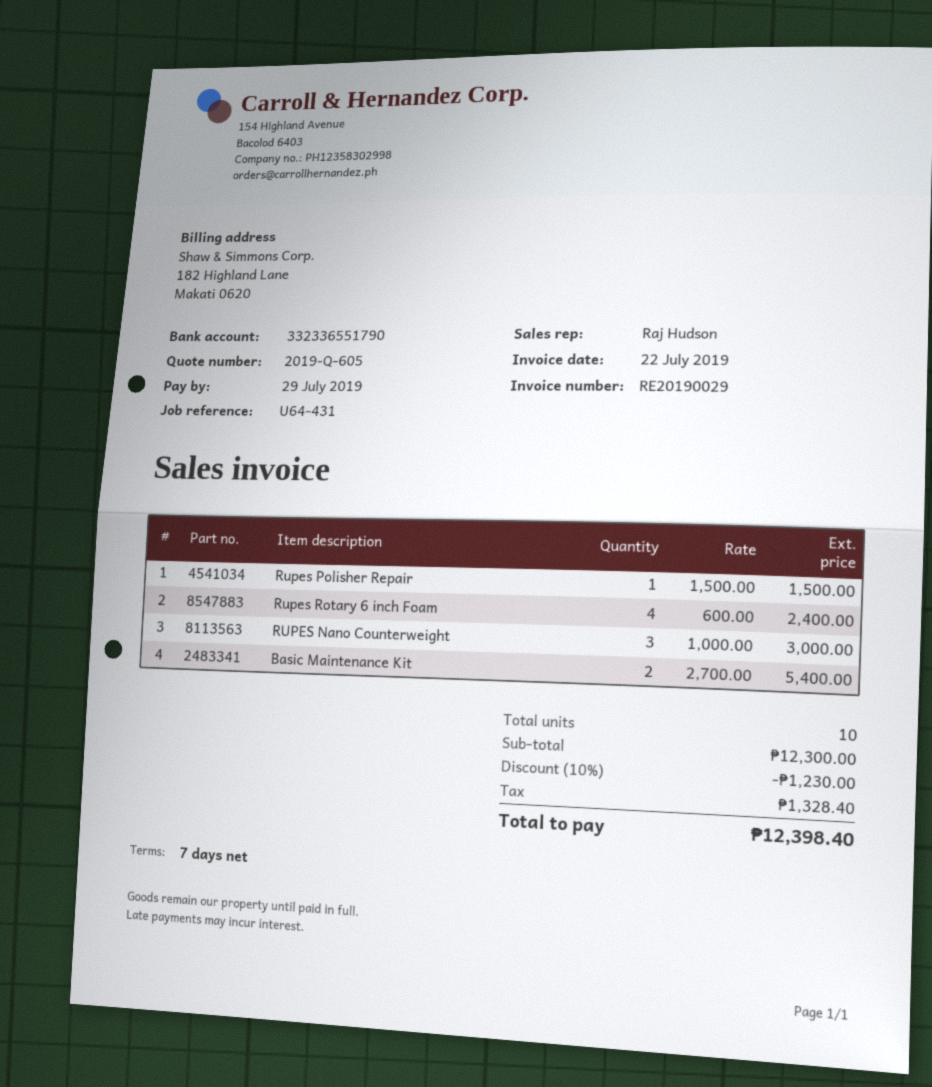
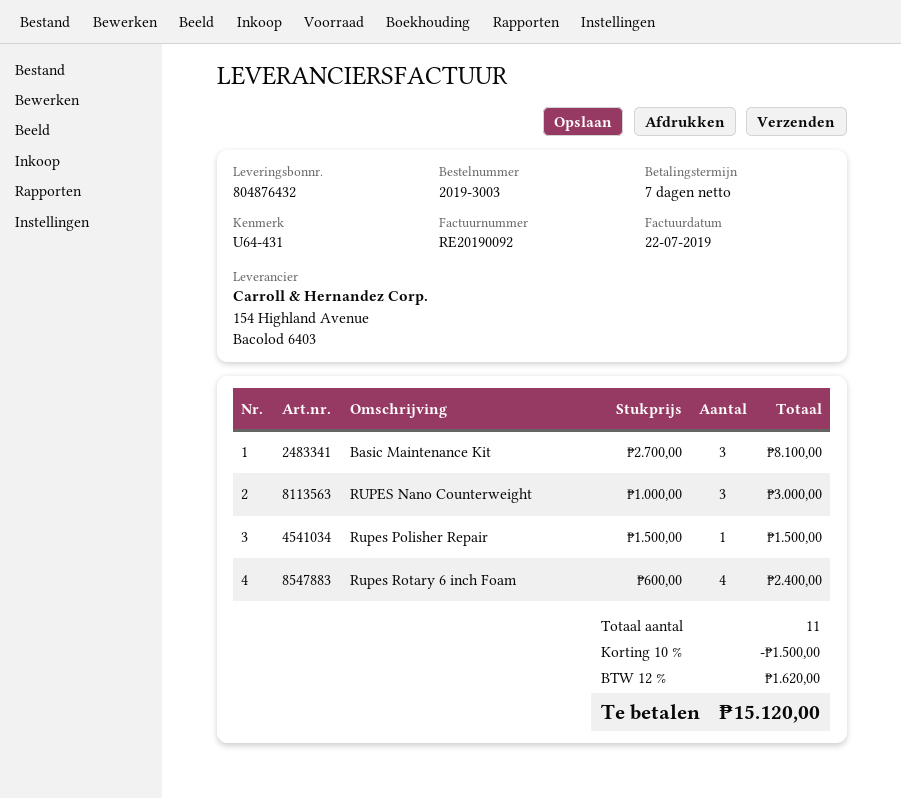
invoice number: RE20190029 -> RE20190092
Basic Maintenance Kit: 2 x 2700.00 = 5400.00 -> 3 x 2700.00 = 8100.00
total quantity: 10 -> 11
discount: 10% = 1230.00 -> 10% = 1500.00
tax: 1328.40 -> 1620.00
total: 12398.40 -> 15120.00

